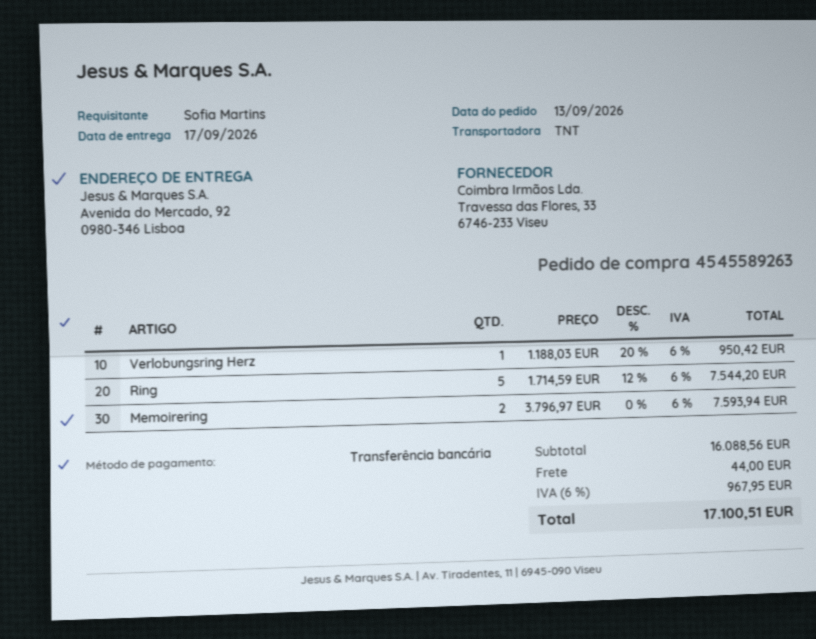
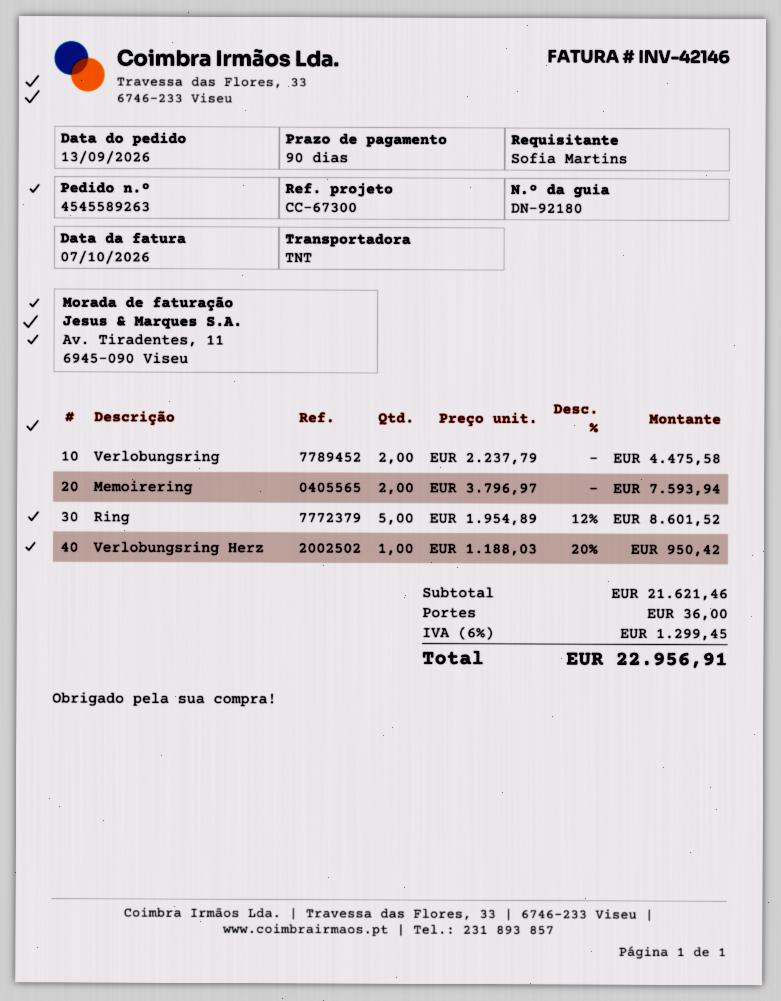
Ring: 5 x 1714.59 - 12% = 7544.20 -> 5 x 1954.89 - 12% = 8601.52
Verlobungsring: none -> 2 x 2237.79 = 4475.58
subtotal: 16088.56 -> 21621.46
shipping: 44.00 -> 36.00
tax: 6% = 967.95 -> 6% = 1299.45
total: 17100.51 -> 22956.91

